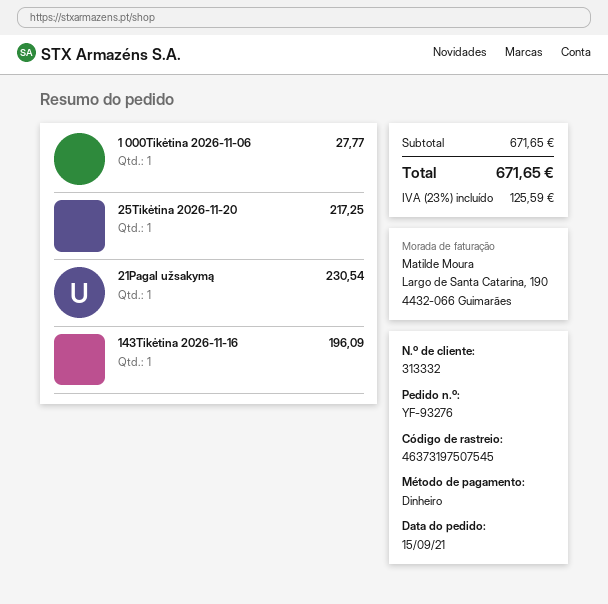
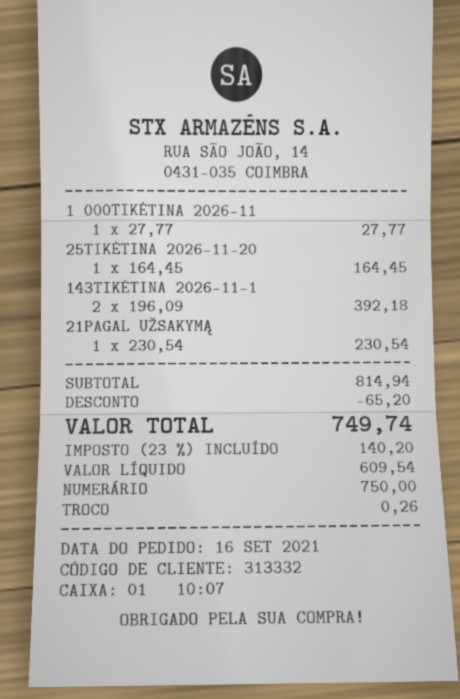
order date: 2021-09-15 -> 2021-09-16
25Tikėtina 2026-11-20: 1 for 217.25 -> 1 for 164.45
143Tikėtina 2026-11-16: 1 for 196.09 -> 2 for 392.18
subtotal: 671.65 -> 814.94
discount: none -> 65.20
tax: 23% = 125.59 -> 23% = 140.20
total: 671.65 -> 749.74

